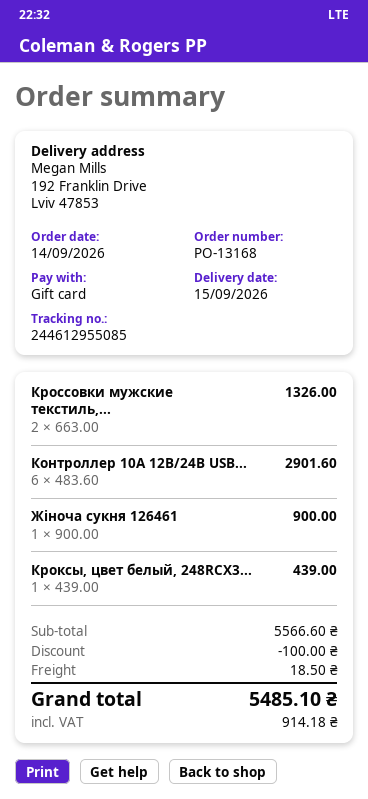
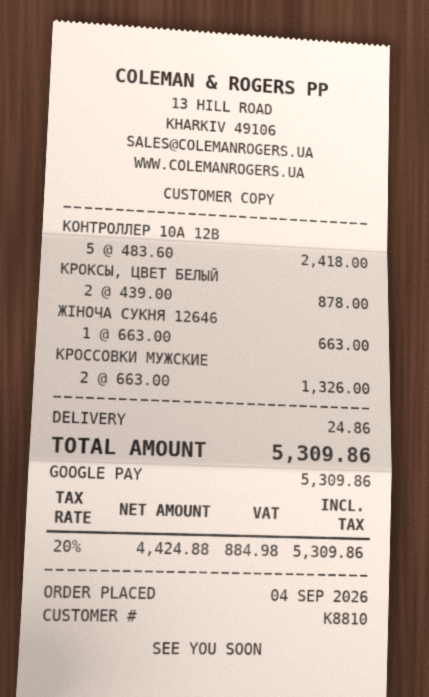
order date: 2026-09-14 -> 2026-09-04
payment method: gift card -> Google Pay
Контроллер 10А 12В/24В USB...: 6 x 483.60 = 2901.60 -> 5 x 483.60 = 2418.00
Жіноча сукня 126461: 1 x 900.00 = 900.00 -> 1 x 663.00 = 663.00
Кроксы, цвет белый, 248RCX3...: 1 x 439.00 = 439.00 -> 2 x 439.00 = 878.00
discount: 100.00 -> none
shipping: 18.50 -> 24.86
tax: 914.18 -> 884.98
total: 5485.10 -> 5309.86

